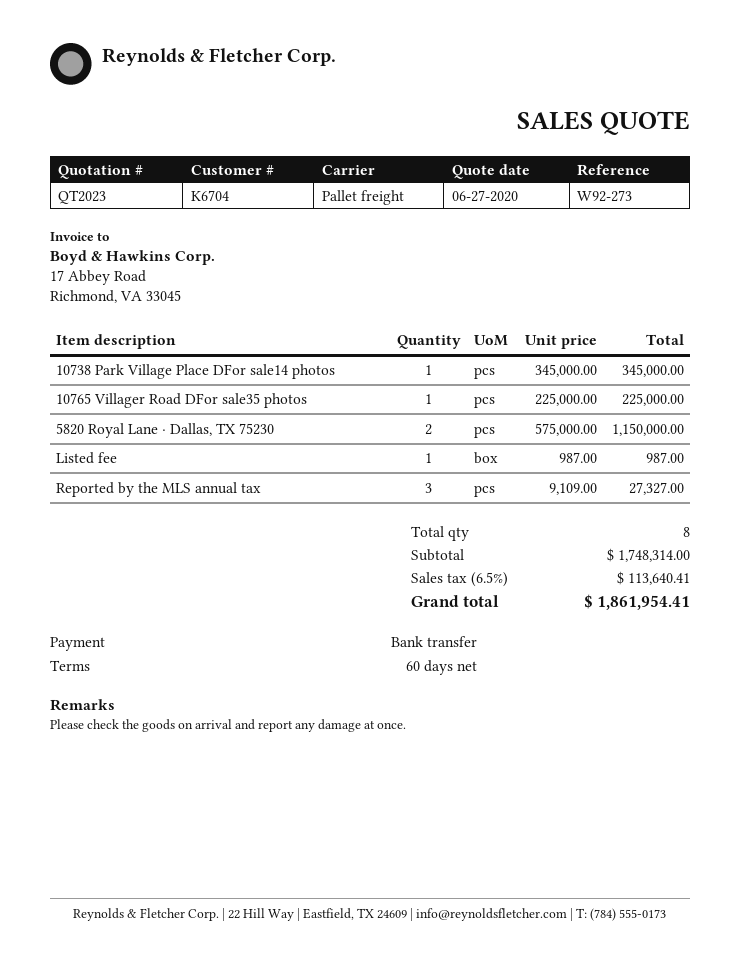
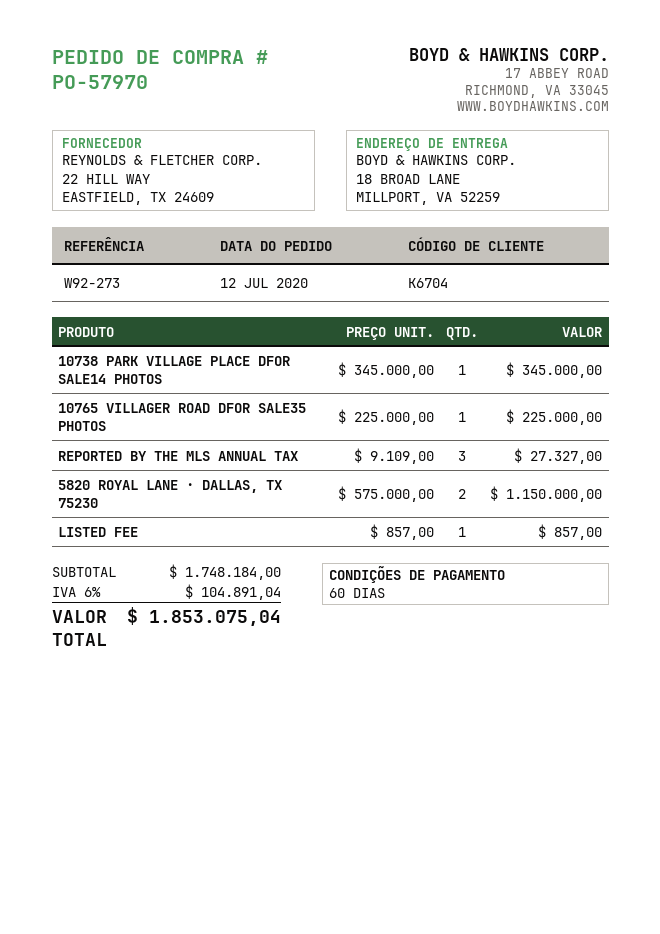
Listed fee: 1 x 987.00 = 987.00 -> 1 x 857.00 = 857.00
subtotal: 1748314.00 -> 1748184.00
tax: 6.5% = 113640.41 -> 6% = 104891.04
total: 1861954.41 -> 1853075.04

